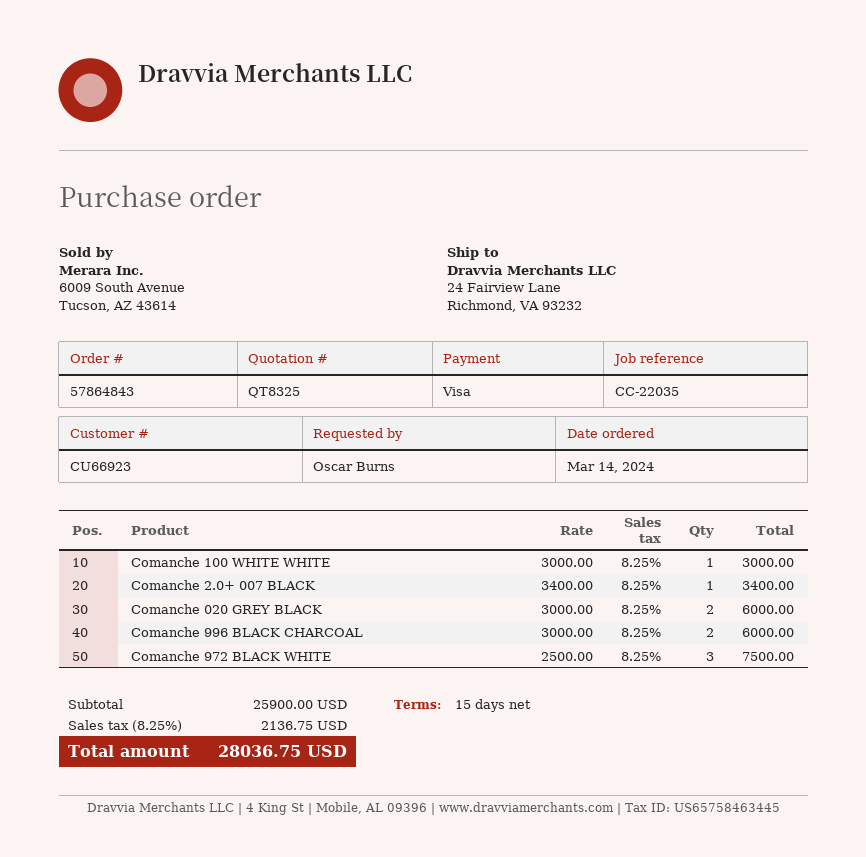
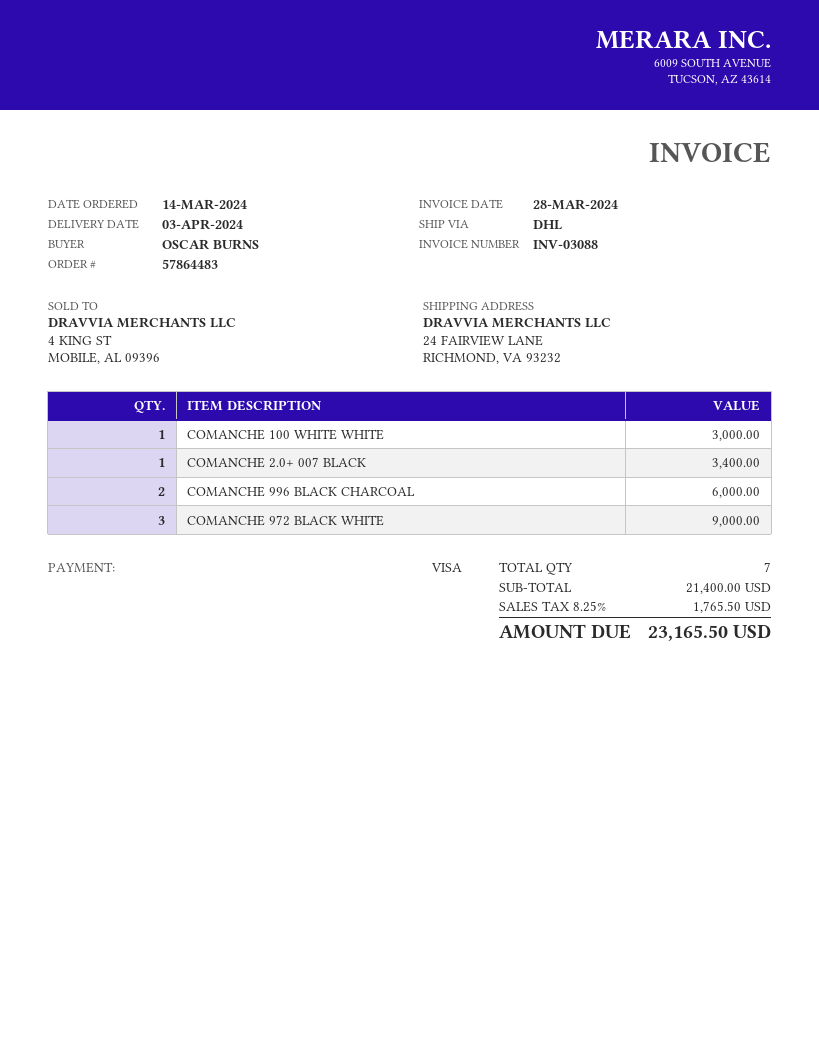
order number: 57864843 -> 57864483
Comanche 020 GREY BLACK: 2 for 6000.00 -> none
Comanche 972 BLACK WHITE: 3 for 7500.00 -> 3 for 9000.00
subtotal: 25900.00 -> 21400.00
tax: 8.25% = 2136.75 -> 8.25% = 1765.50
total: 28036.75 -> 23165.50

